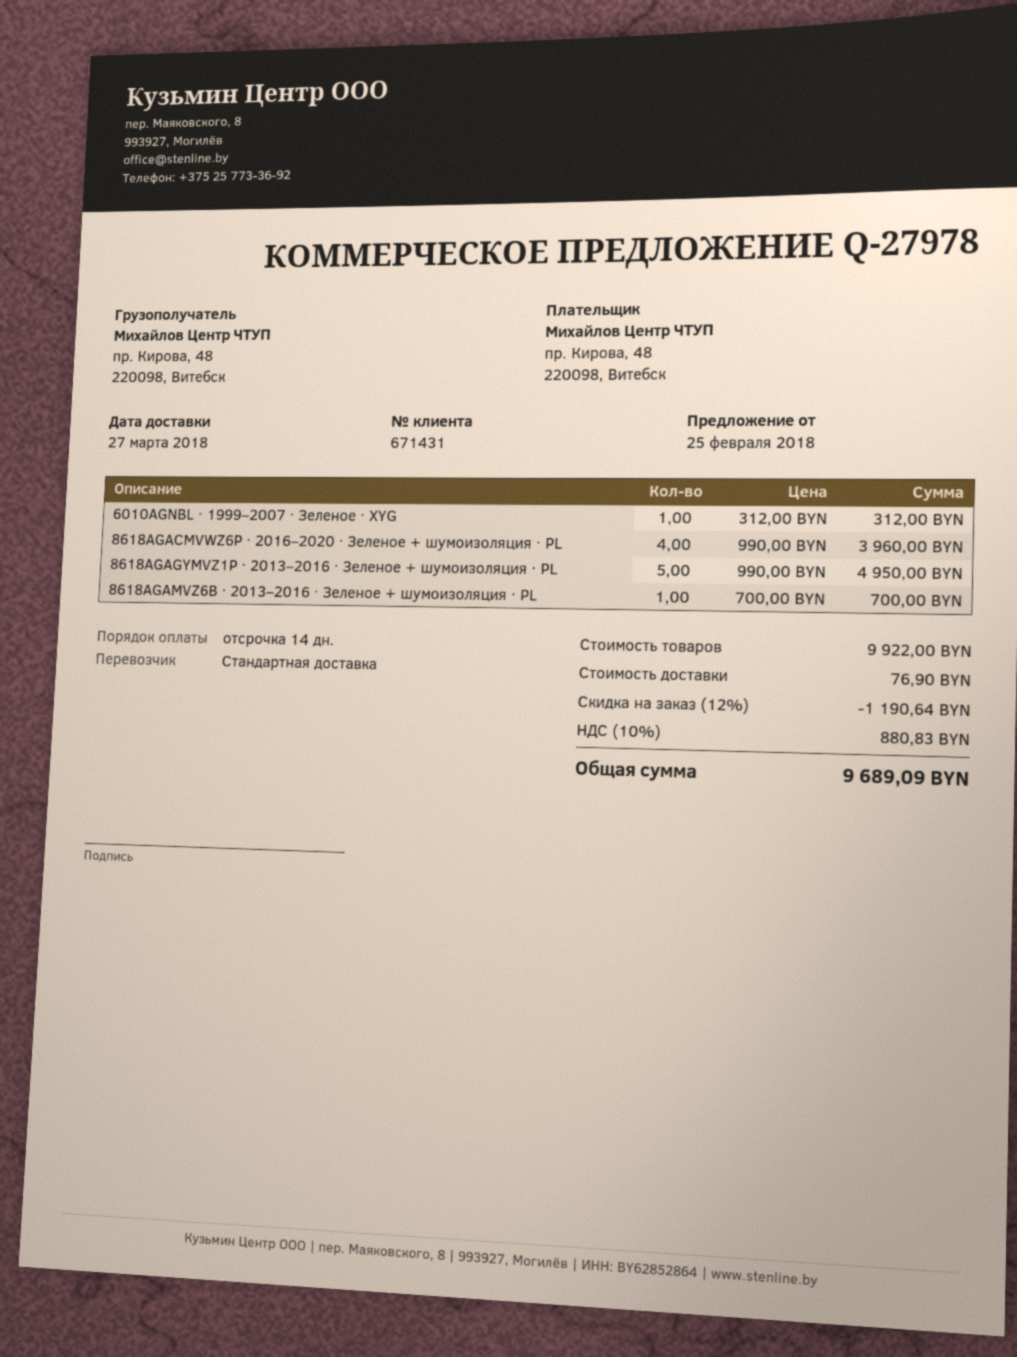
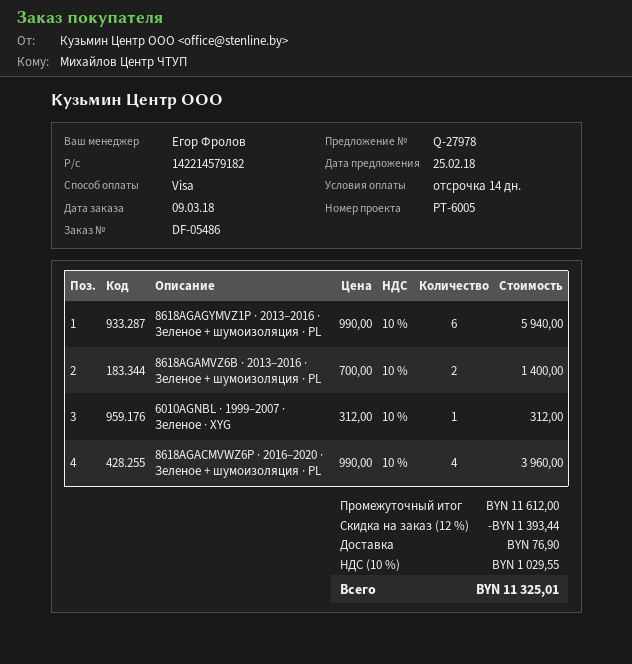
8618AGAGYMVZ1P · 2013–2016 · Зеленое + шумоизоляция · PL: 5 x 990.00 = 4950.00 -> 6 x 990.00 = 5940.00
8618AGAMVZ6B · 2013–2016 · Зеленое + шумоизоляция · PL: 1 x 700.00 = 700.00 -> 2 x 700.00 = 1400.00
subtotal: 9922.00 -> 11612.00
discount: 12% = 1190.64 -> 12% = 1393.44
tax: 10% = 880.83 -> 10% = 1029.55
total: 9689.09 -> 11325.01

